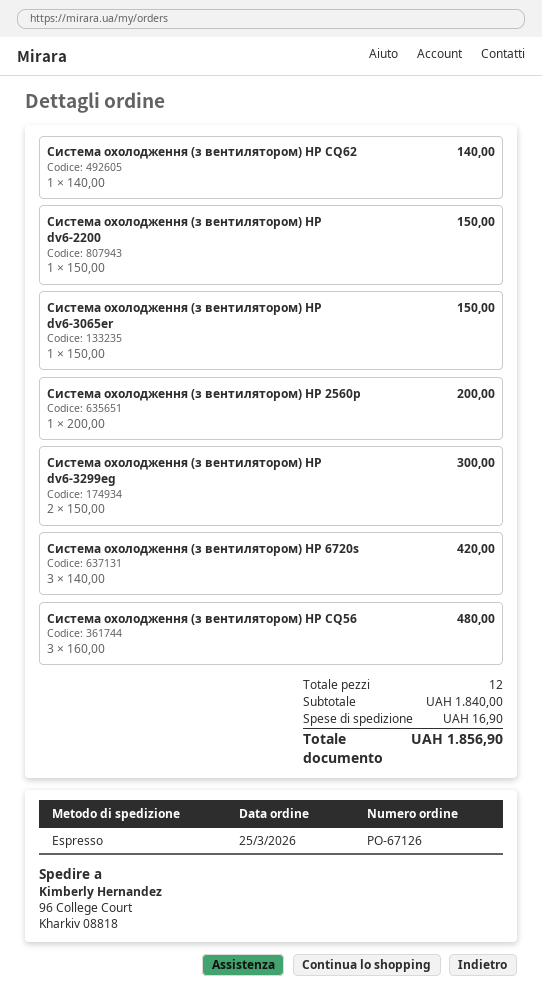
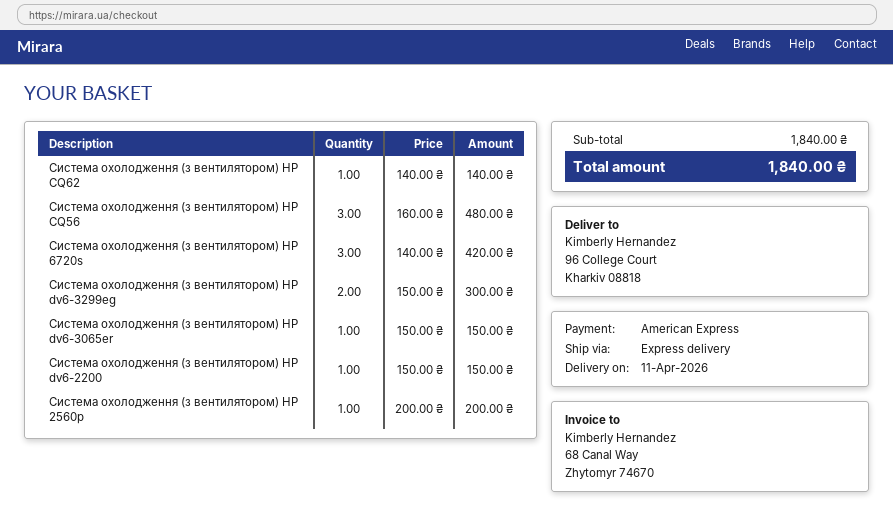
shipping: 16.90 -> none
total: 1856.90 -> 1840.00

